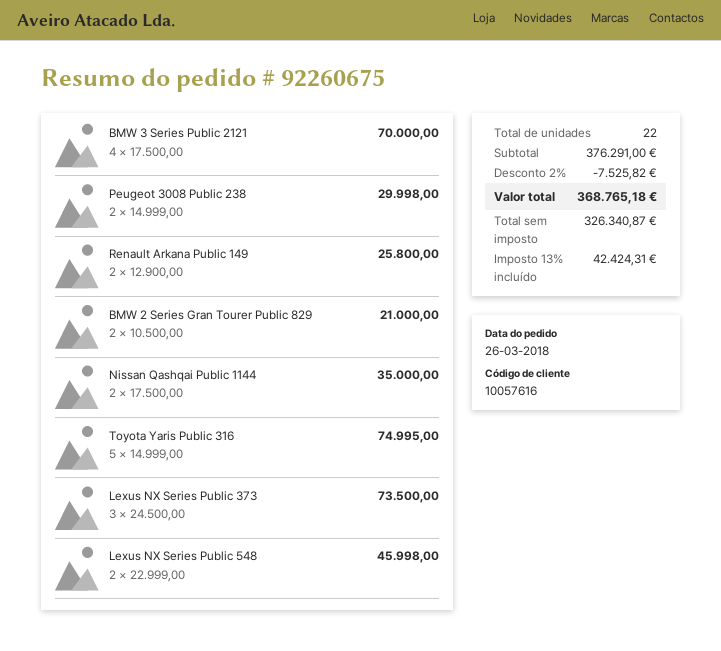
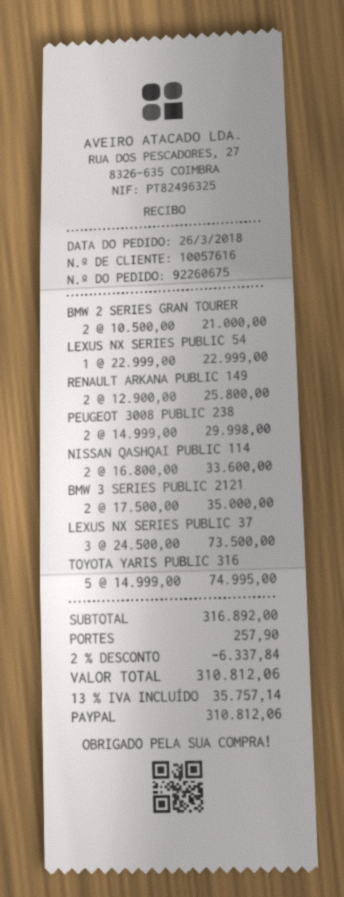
BMW 3 Series Public 2121: 4 x 17500.00 = 70000.00 -> 2 x 17500.00 = 35000.00
Nissan Qashqai Public 1144: 2 x 17500.00 = 35000.00 -> 2 x 16800.00 = 33600.00
Lexus NX Series Public 548: 2 x 22999.00 = 45998.00 -> 1 x 22999.00 = 22999.00
subtotal: 376291.00 -> 316892.00
discount: 2% = 7525.82 -> 2% = 6337.84
shipping: none -> 257.90
tax: 13% = 42424.31 -> 13% = 35757.14
total: 368765.18 -> 310812.06

